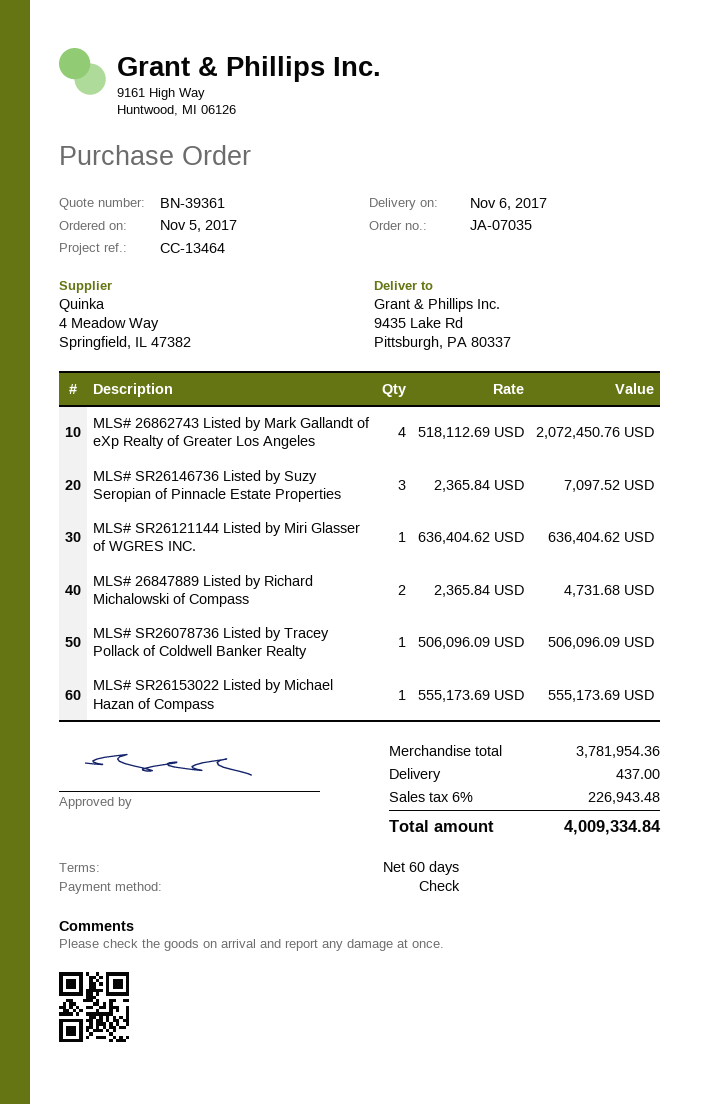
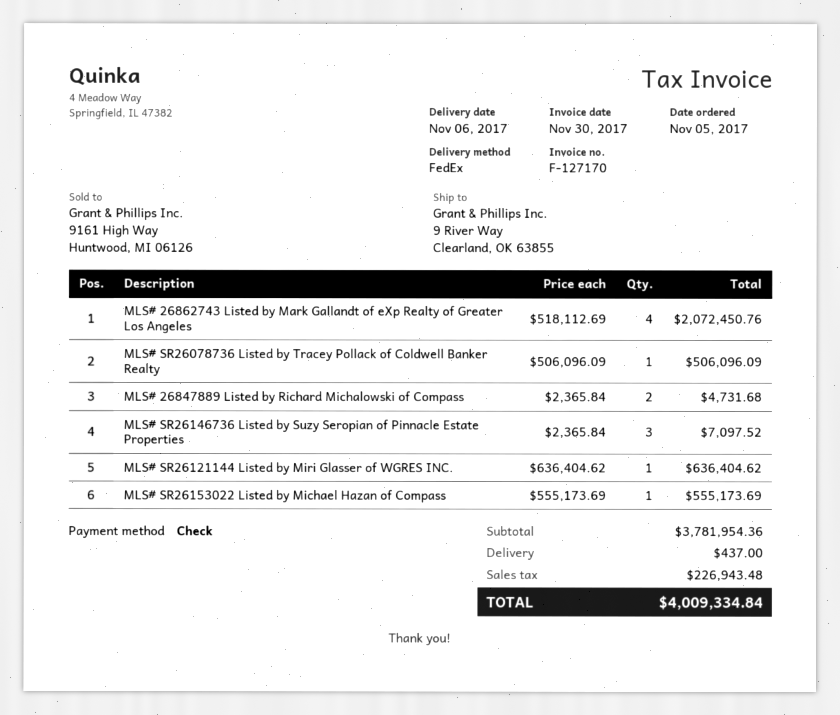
ship to: 9435 Lake Rd, Pittsburgh, PA 80337 -> 9 River Way, Clearland, OK 63855

